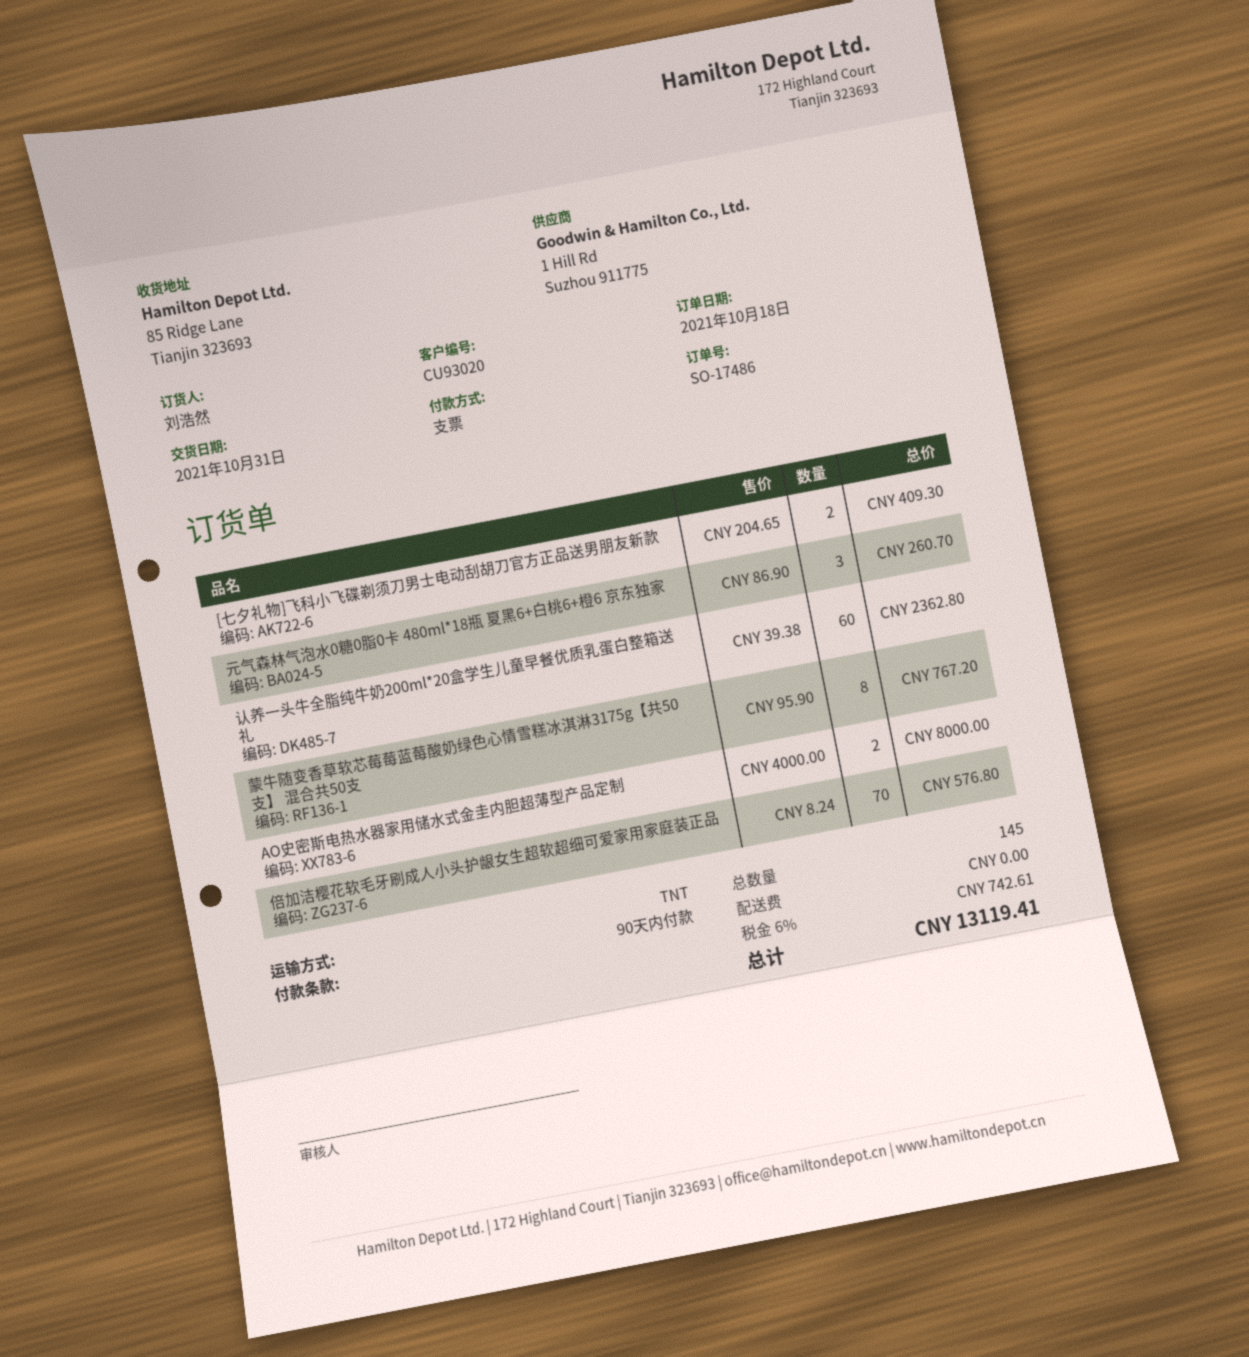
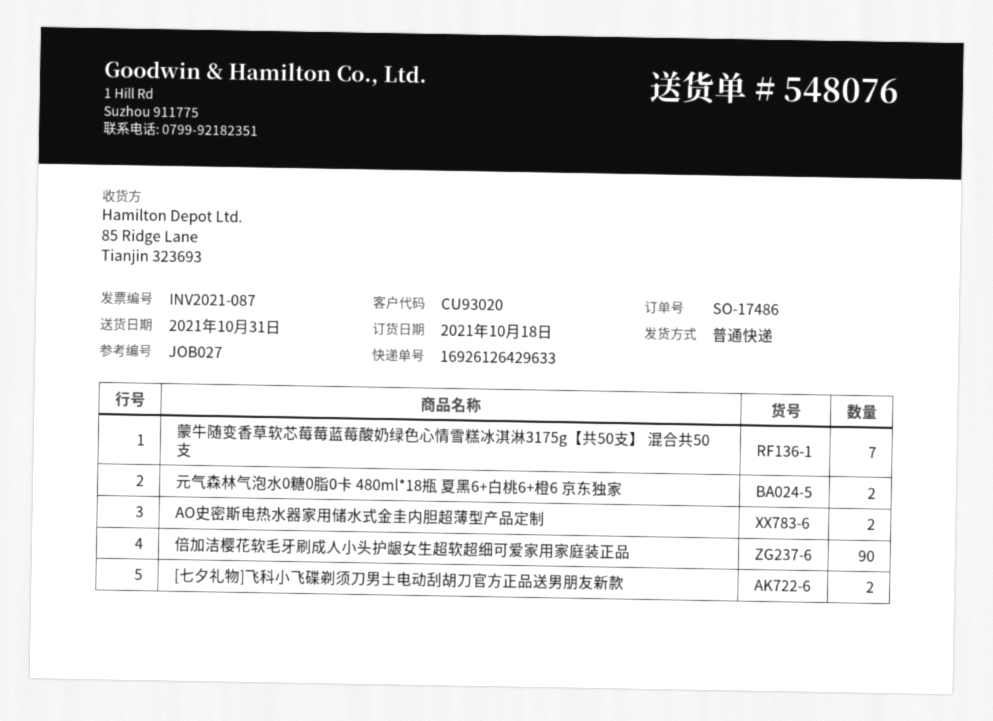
shipping method: TNT -> standard
元气森林气泡水0糖0脂0卡 480ml*18瓶 夏黑6+白桃6+橙6 京东独家: 3 -> 2
认养一头牛全脂纯牛奶200ml*20盒学生儿童早餐优质乳蛋白整箱送礼: 60 -> none
蒙牛随变香草软芯莓莓蓝莓酸奶绿色心情雪糕冰淇淋3175g【共50支】 混合共50支: 8 -> 7
倍加洁樱花软毛牙刷成人小头护龈女生超软超细可爱家用家庭装正品: 70 -> 90

